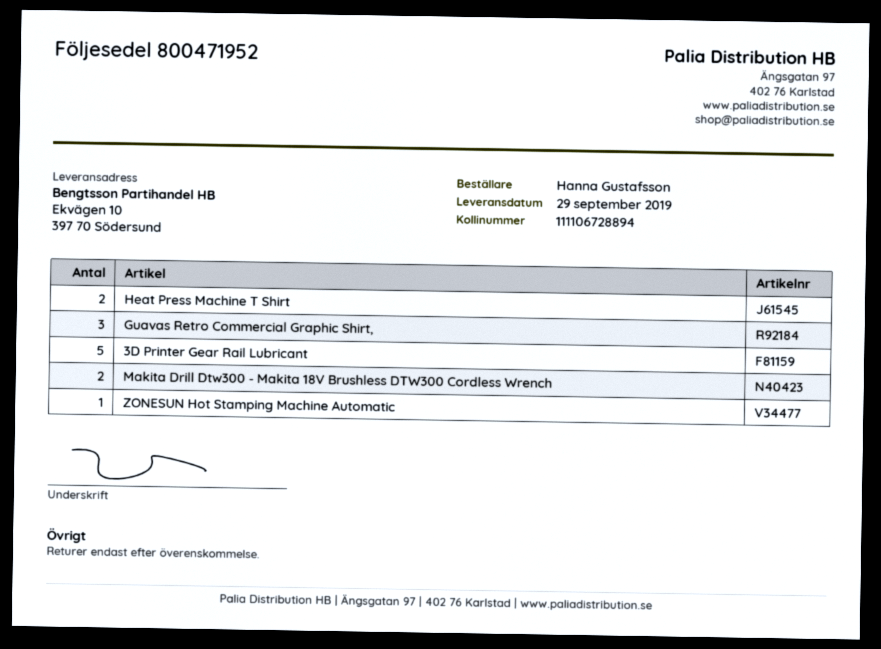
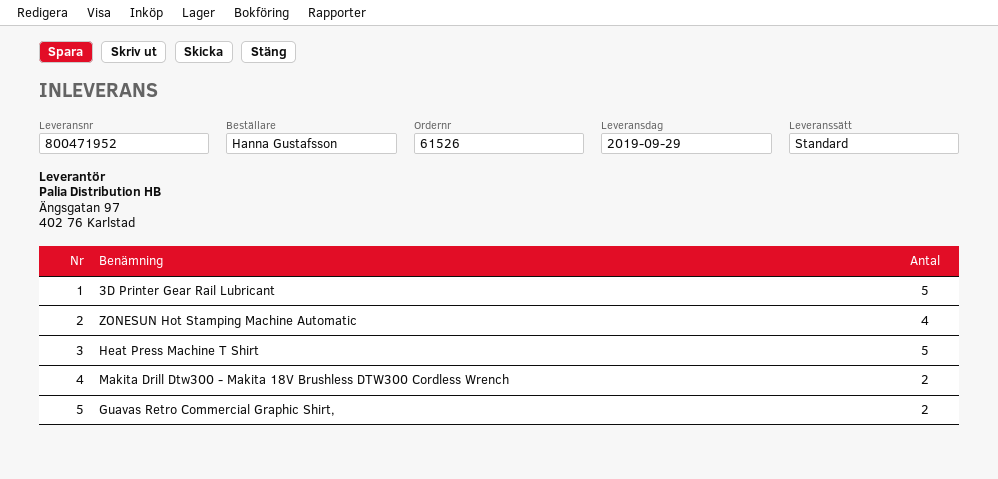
Heat Press Machine T Shirt: 2 -> 5
Guavas Retro Commercial Graphic Shirt,: 3 -> 2
ZONESUN Hot Stamping Machine Automatic: 1 -> 4

